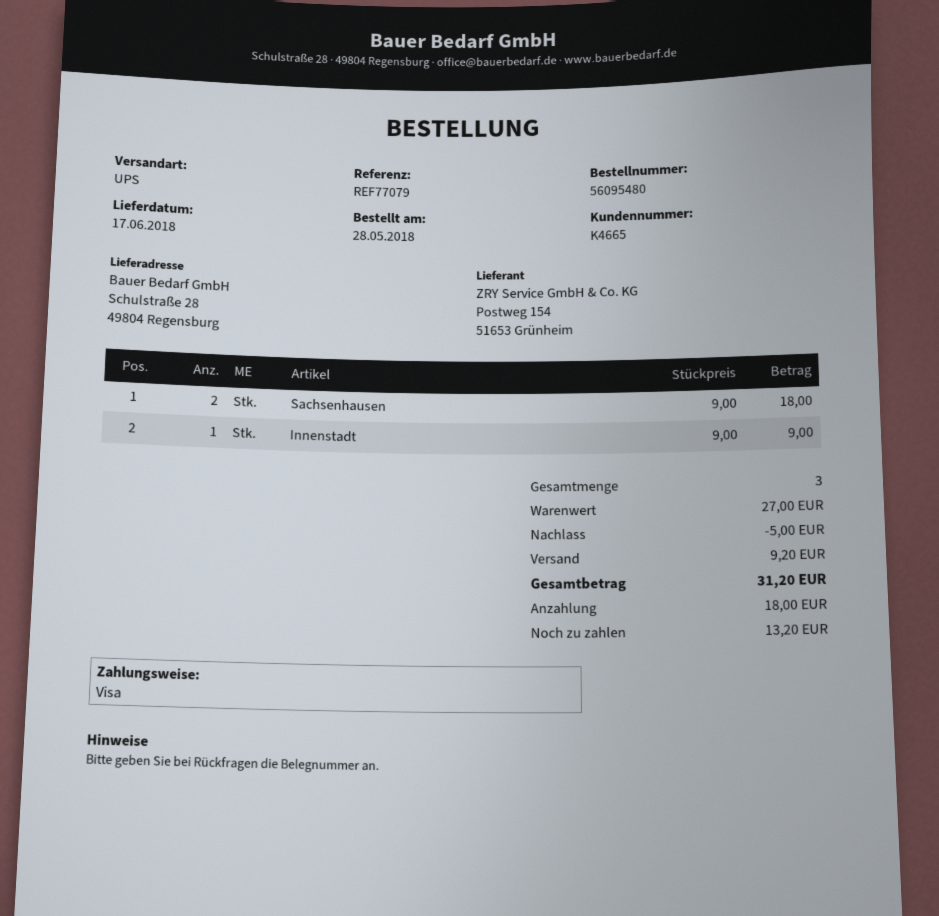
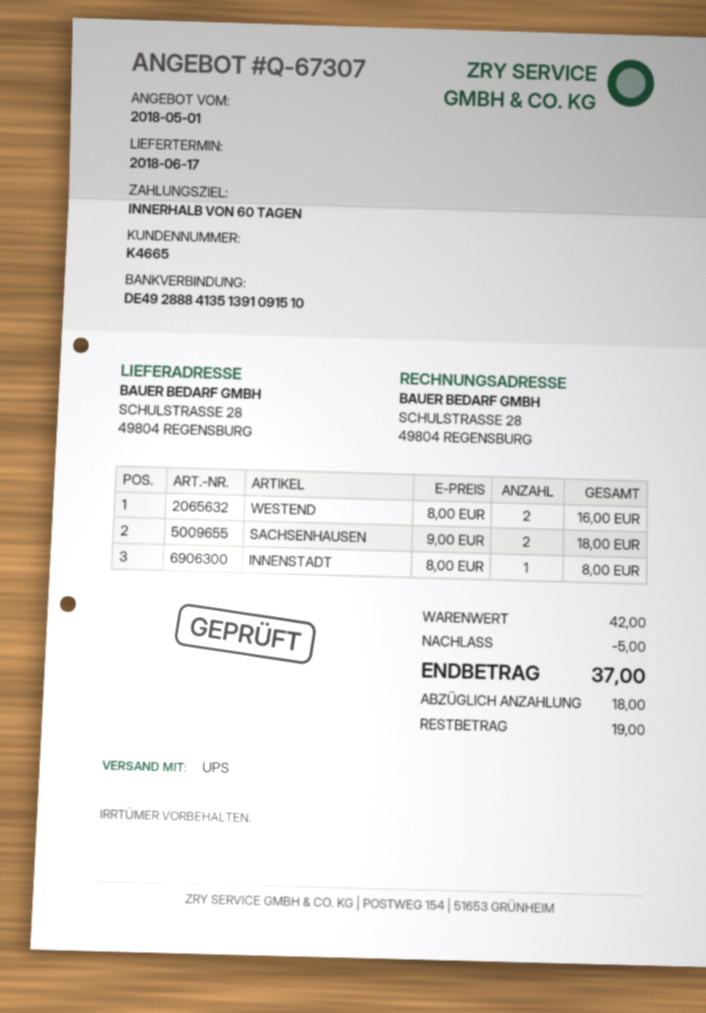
Innenstadt: 1 x 9.00 = 9.00 -> 1 x 8.00 = 8.00
WESTEND: none -> 2 x 8.00 = 16.00
subtotal: 27.00 -> 42.00
shipping: 9.20 -> none
total: 31.20 -> 37.00
balance: 13.20 -> 19.00

